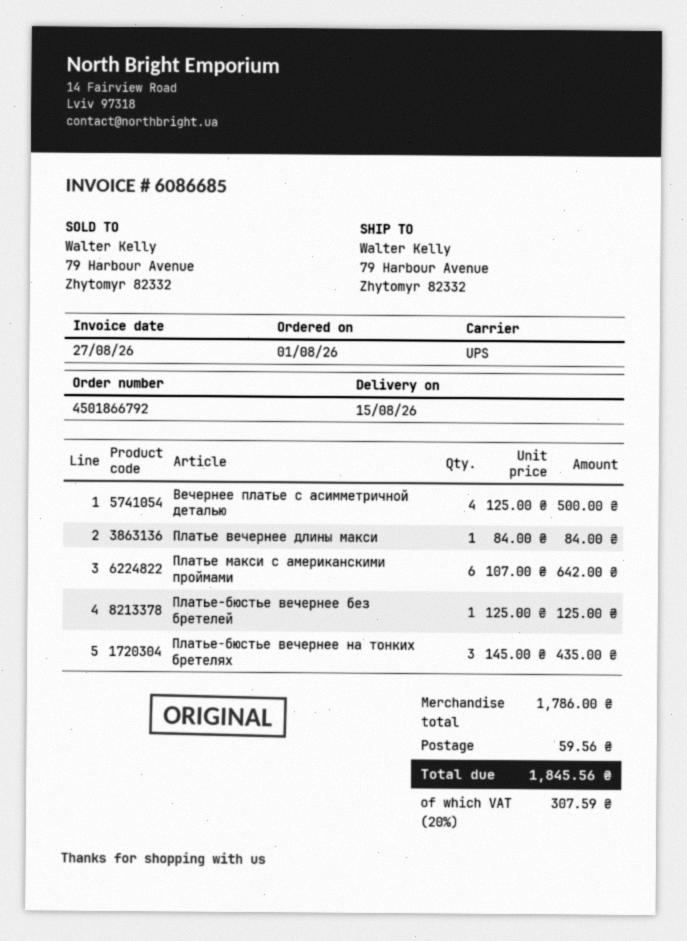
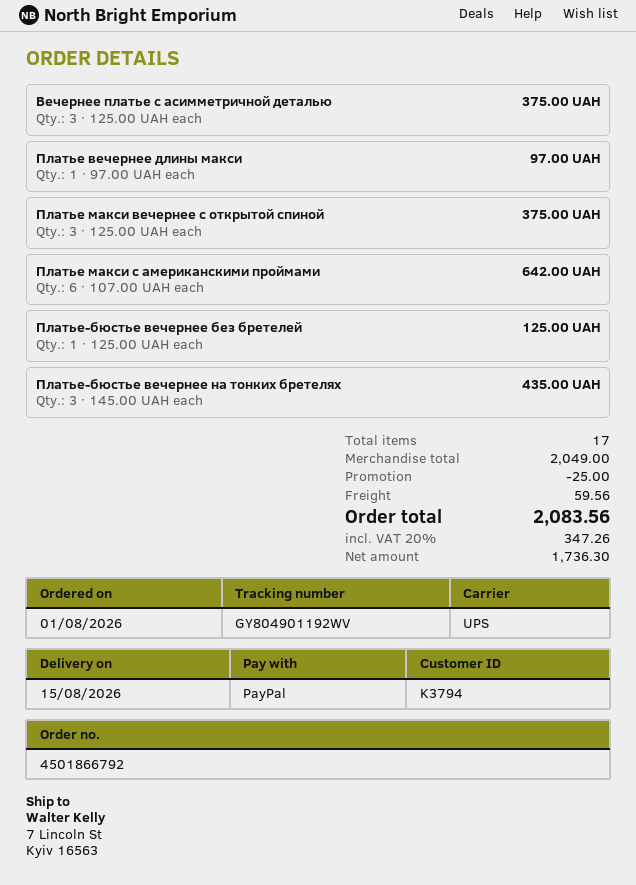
ship to: 79 Harbour Avenue, Zhytomyr 82332 -> 7 Lincoln St, Kyiv 16563
Вечернее платье с асимметричной деталью: 4 x 125.00 = 500.00 -> 3 x 125.00 = 375.00
Платье вечернее длины макси: 1 x 84.00 = 84.00 -> 1 x 97.00 = 97.00
Платье макси вечернее с открытой спиной: none -> 3 x 125.00 = 375.00
subtotal: 1786.00 -> 2049.00
discount: none -> 25.00
tax: 20% = 307.59 -> 20% = 347.26
total: 1845.56 -> 2083.56

